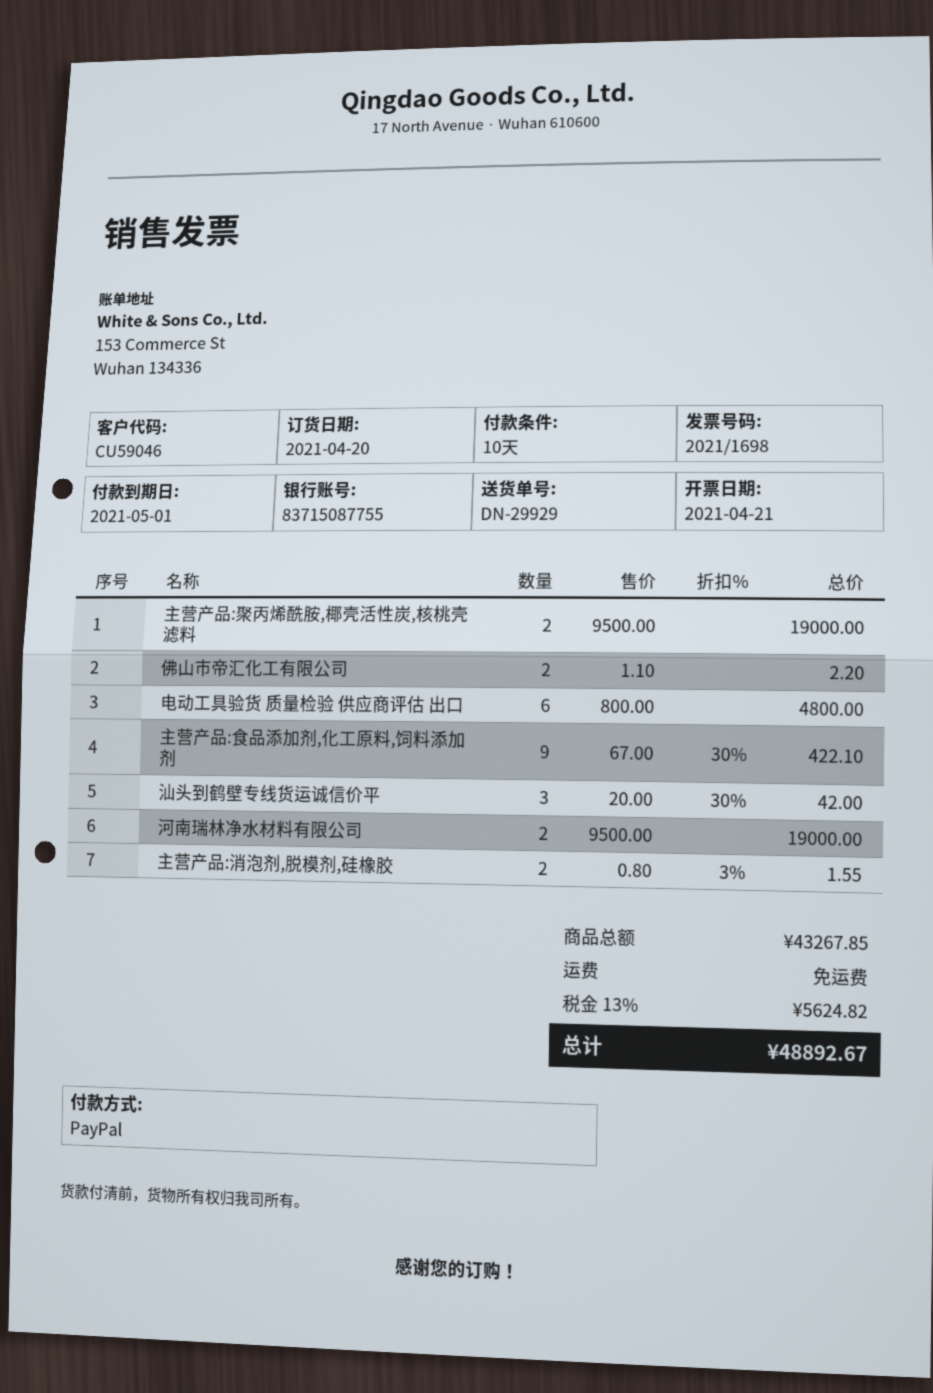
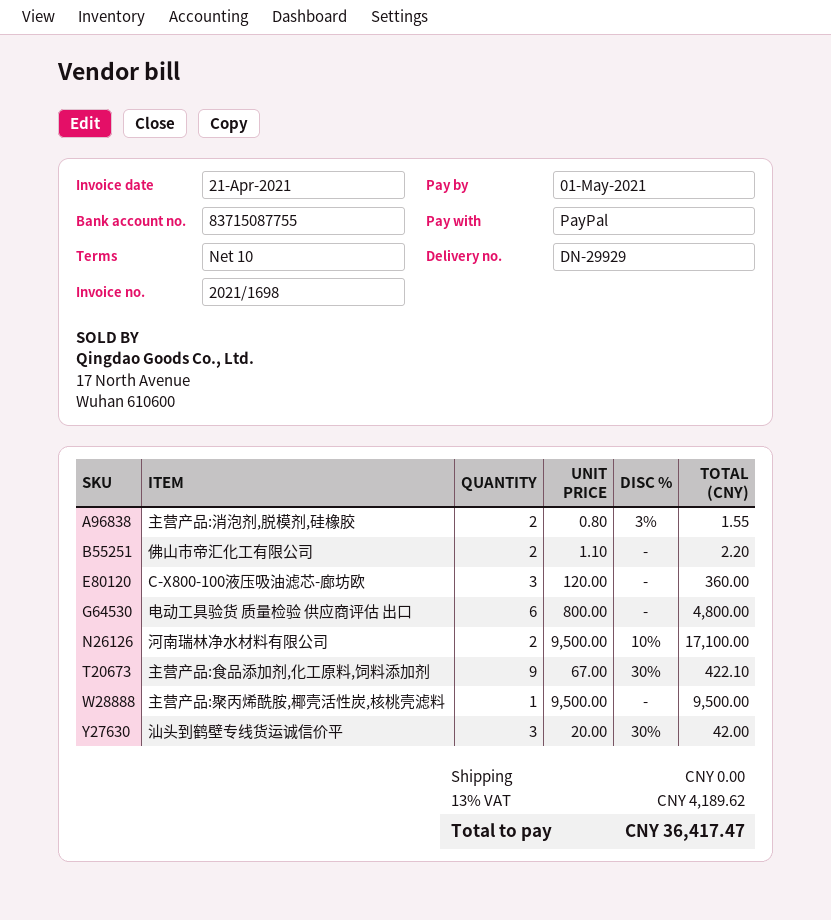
主营产品:聚丙烯酰胺,椰壳活性炭,核桃壳滤料: 2 x 9500.00 = 19000.00 -> 1 x 9500.00 = 9500.00
河南瑞林净水材料有限公司: 2 x 9500.00 = 19000.00 -> 2 x 9500.00 - 10% = 17100.00
C-X800-100液压吸油滤芯-廊坊欧: none -> 3 x 120.00 = 360.00
tax: 13% = 5624.82 -> 13% = 4189.62
total: 48892.67 -> 36417.47

